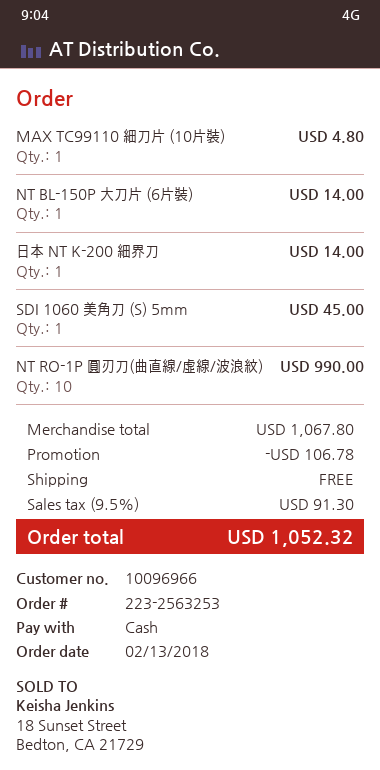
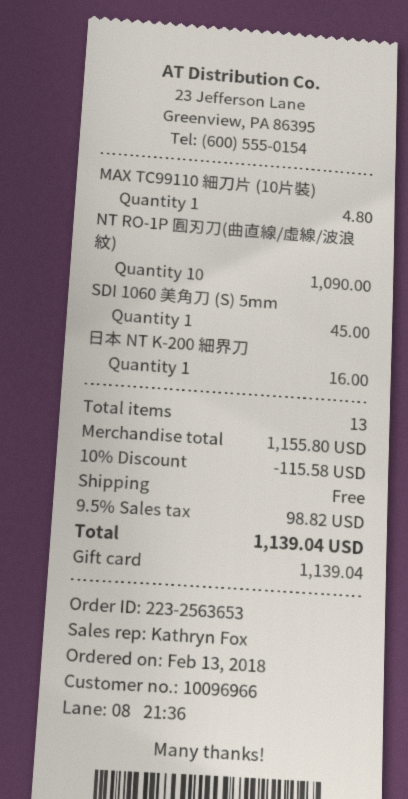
order number: 223-2563253 -> 223-2563653
payment method: cash -> gift card
NT BL-150P 大刀片 (6片裝): 1 for 14.00 -> none
日本 NT K-200 細界刀: 1 for 14.00 -> 1 for 16.00
NT RO-1P 圓刃刀(曲直線/虛線/波浪紋): 10 for 990.00 -> 10 for 1090.00
subtotal: 1067.80 -> 1155.80
discount: 106.78 -> 115.58
tax: 9.5% = 91.30 -> 9.5% = 98.82
total: 1052.32 -> 1139.04

